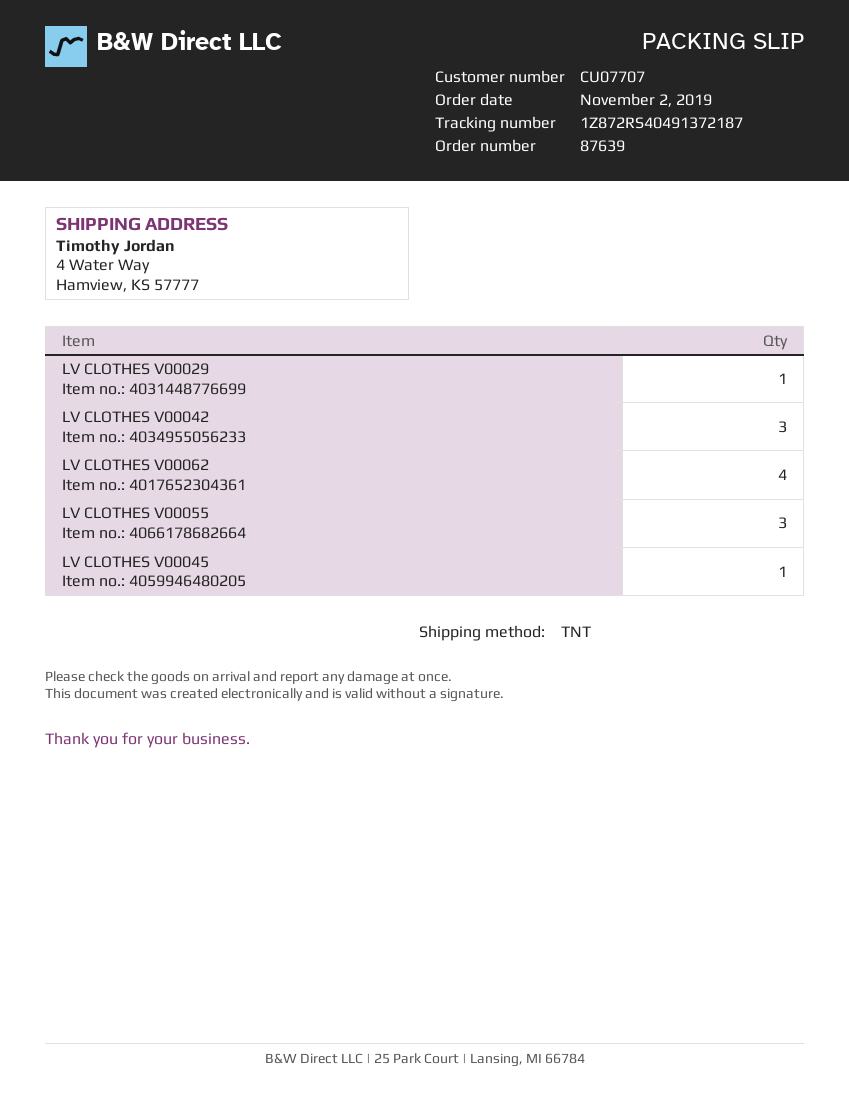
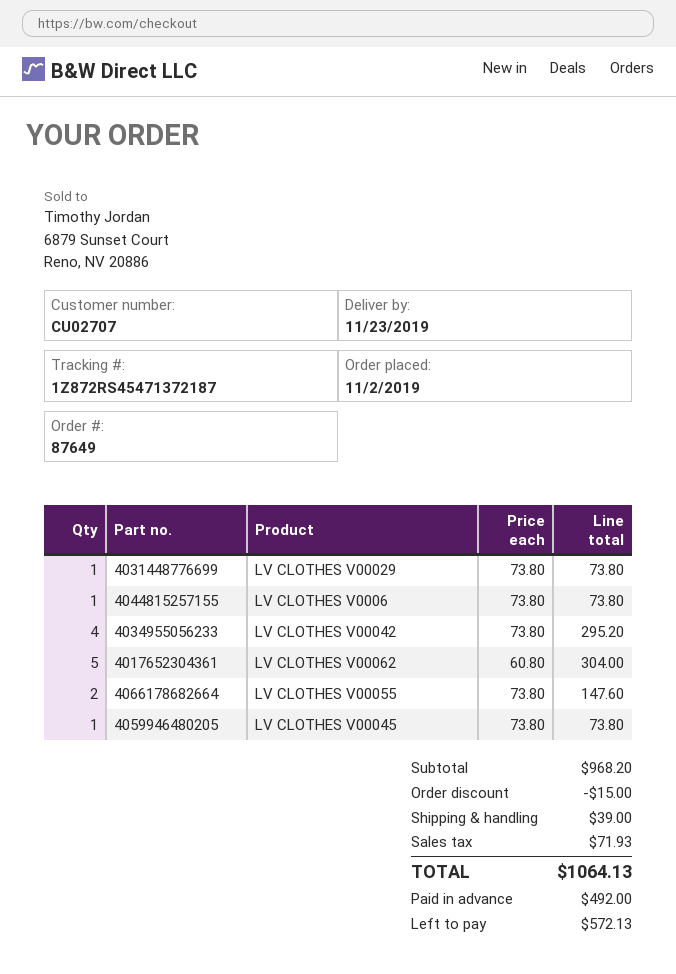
order number: 87639 -> 87649
customer number: CU07707 -> CU02707
tracking number: 1Z872RS40491372187 -> 1Z872RS45471372187
LV CLOTHES V00042: 3 -> 4
LV CLOTHES V00062: 4 -> 5
LV CLOTHES V00055: 3 -> 2
LV CLOTHES V0006: none -> 1

